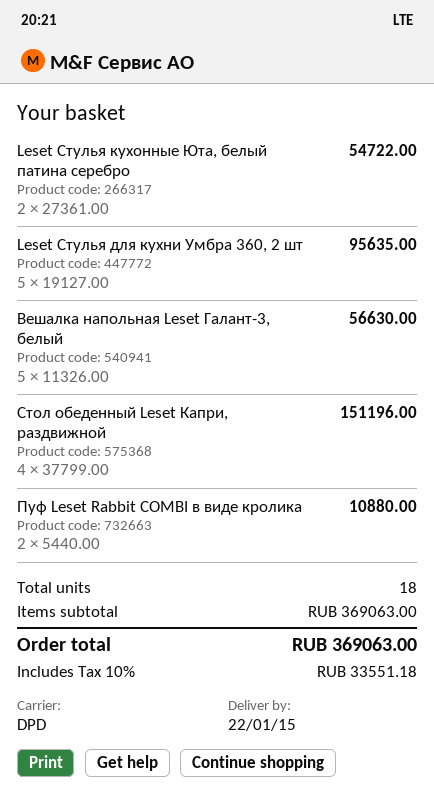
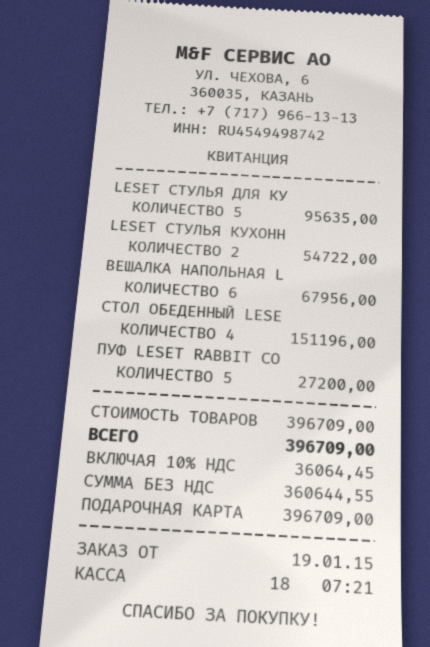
Вешалка напольная Leset Галант-3, белый: 5 for 56630.00 -> 6 for 67956.00
Пуф Leset Rabbit COMBI в виде кролика: 2 for 10880.00 -> 5 for 27200.00
subtotal: 369063.00 -> 396709.00
tax: 10% = 33551.18 -> 10% = 36064.45
total: 369063.00 -> 396709.00

